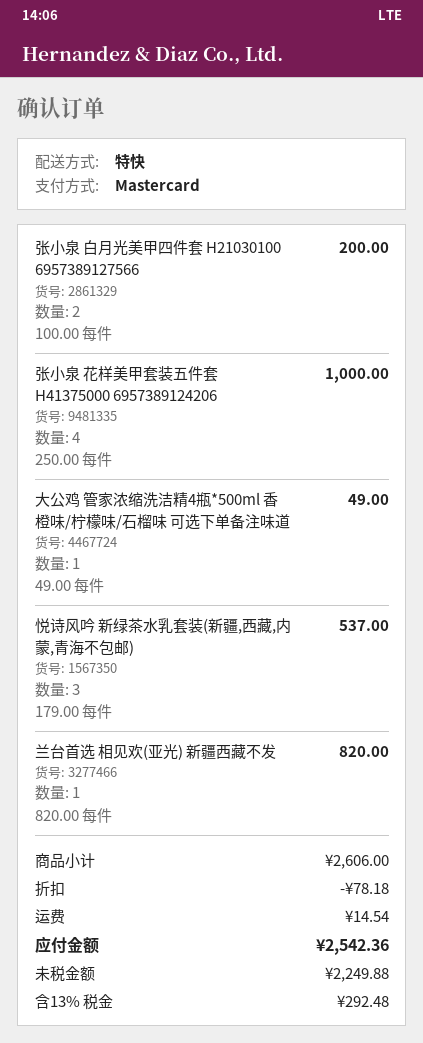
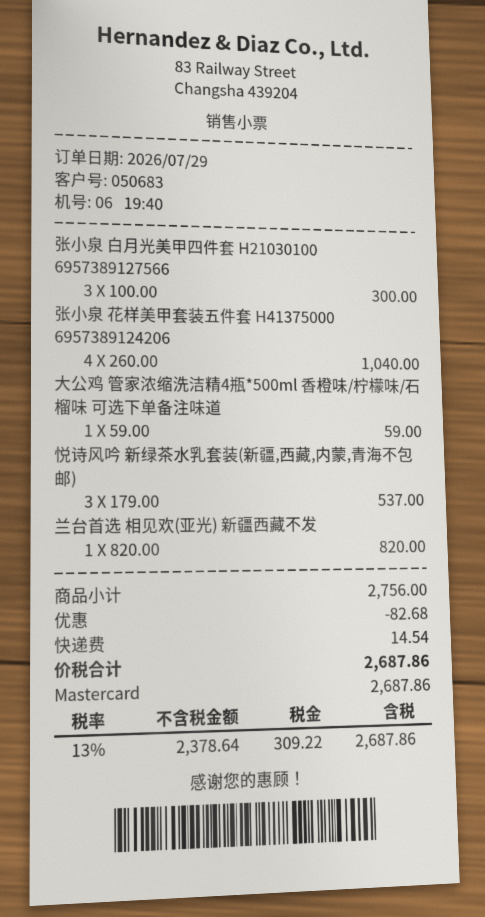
张小泉 白月光美甲四件套 H21030100 6957389127566: 2 x 100.00 = 200.00 -> 3 x 100.00 = 300.00
张小泉 花样美甲套装五件套 H41375000 6957389124206: 4 x 250.00 = 1000.00 -> 4 x 260.00 = 1040.00
大公鸡 管家浓缩洗洁精4瓶*500ml 香橙味/柠檬味/石榴味 可选下单备注味道: 1 x 49.00 = 49.00 -> 1 x 59.00 = 59.00
subtotal: 2606.00 -> 2756.00
discount: 78.18 -> 82.68
net: 2249.88 -> 2378.64
tax: 13% = 292.48 -> 13% = 309.22
total: 2542.36 -> 2687.86

